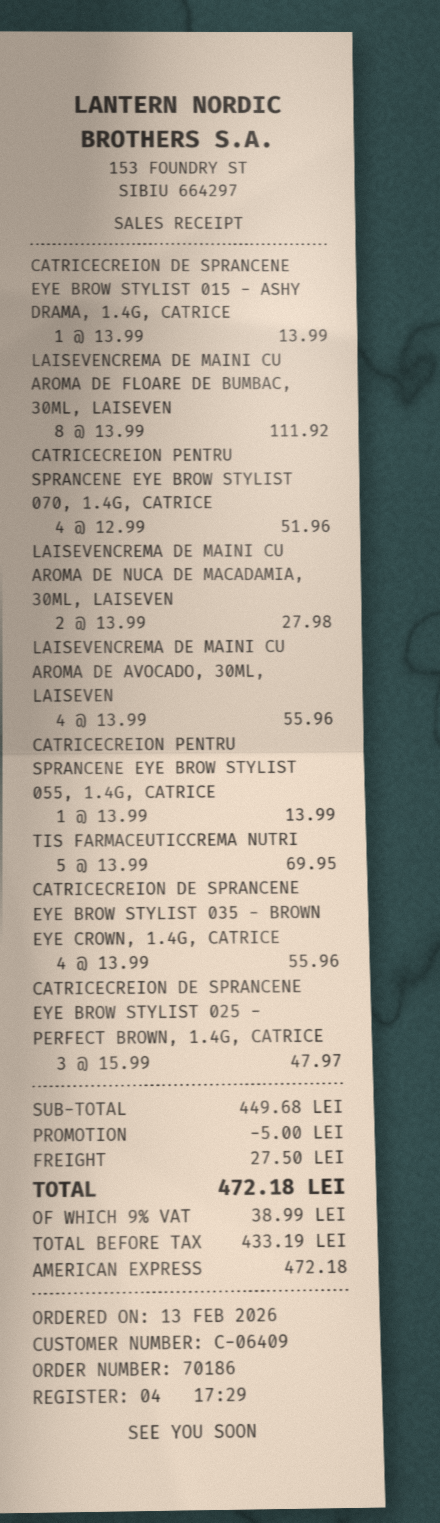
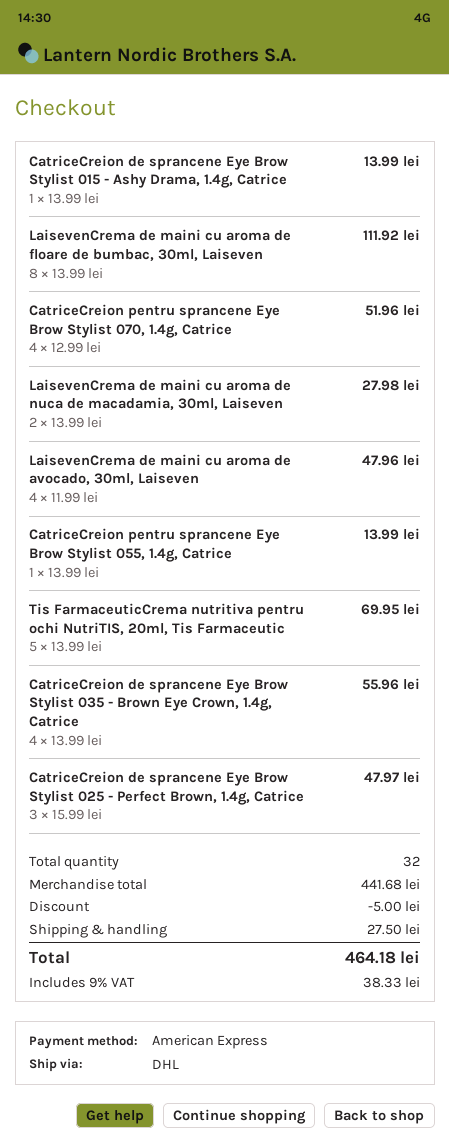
LAISEVENCREMA DE MAINI CU AROMA DE AVOCADO, 30ML, LAISEVEN: 4 x 13.99 = 55.96 -> 4 x 11.99 = 47.96
subtotal: 449.68 -> 441.68
tax: 9% = 38.99 -> 9% = 38.33
total: 472.18 -> 464.18

